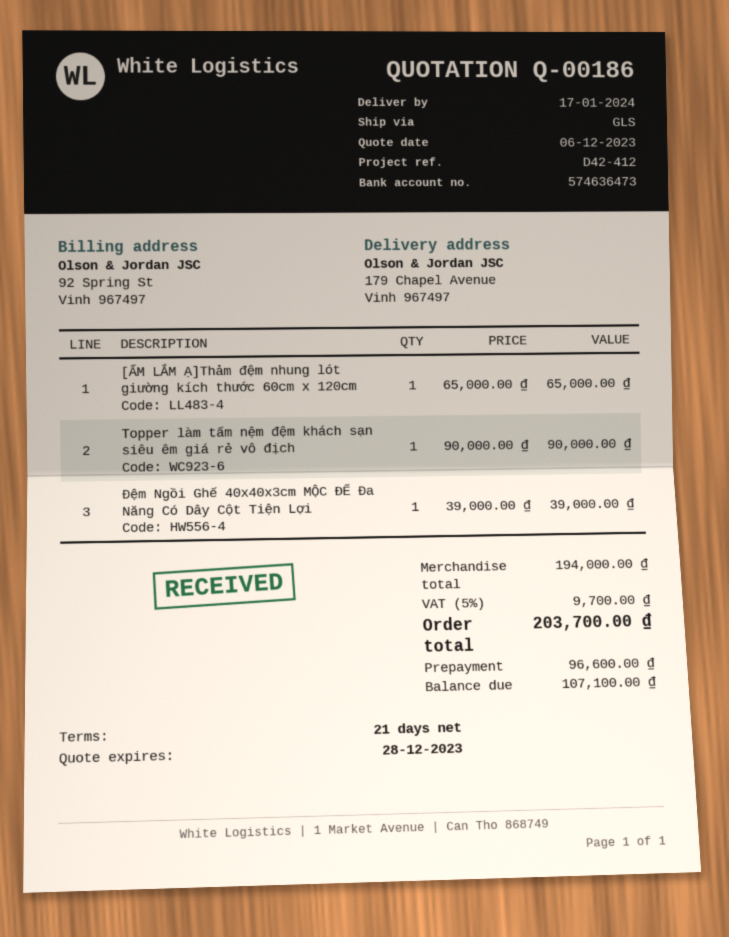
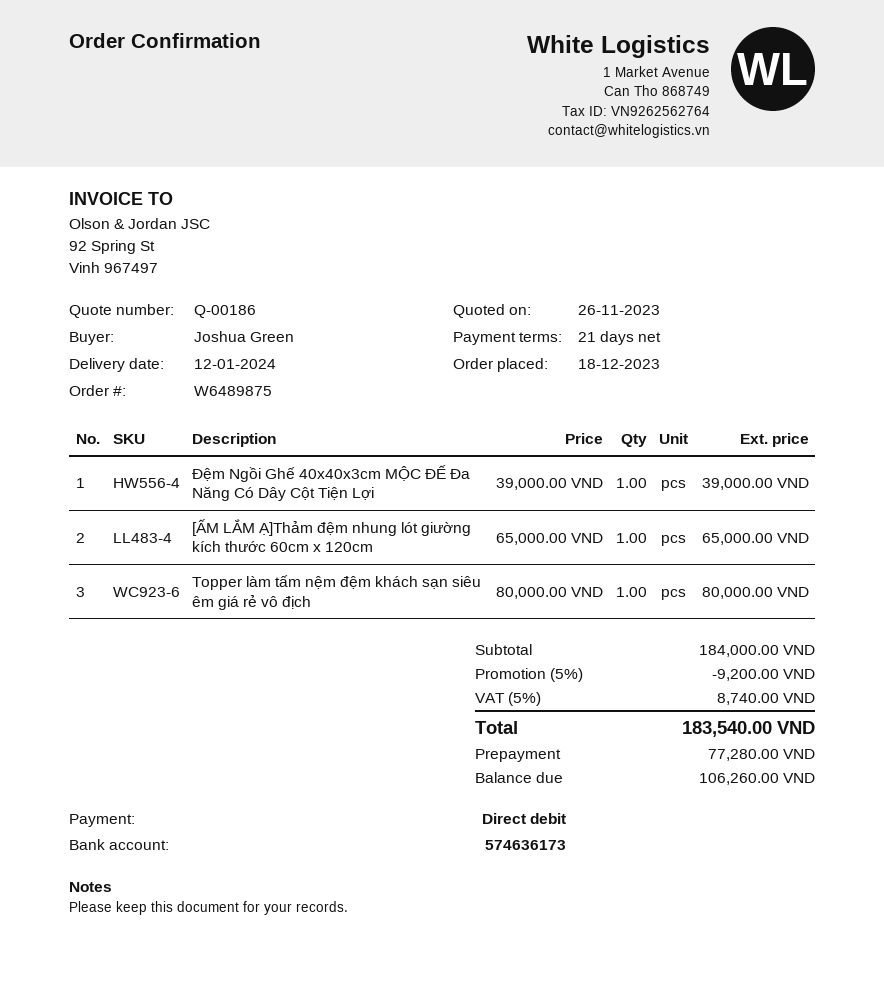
quote date: 2023-12-06 -> 2023-11-26
delivery date: 2024-01-17 -> 2024-01-12
bank account: 574636473 -> 574636173
Topper làm tấm nệm đệm khách sạn siêu êm giá rẻ vô địch: 1 x 90000.00 = 90000.00 -> 1 x 80000.00 = 80000.00
subtotal: 194000.00 -> 184000.00
discount: none -> 5% = 9200.00
tax: 5% = 9700.00 -> 5% = 8740.00
total: 203700.00 -> 183540.00
deposit: 96600.00 -> 77280.00
balance: 107100.00 -> 106260.00

